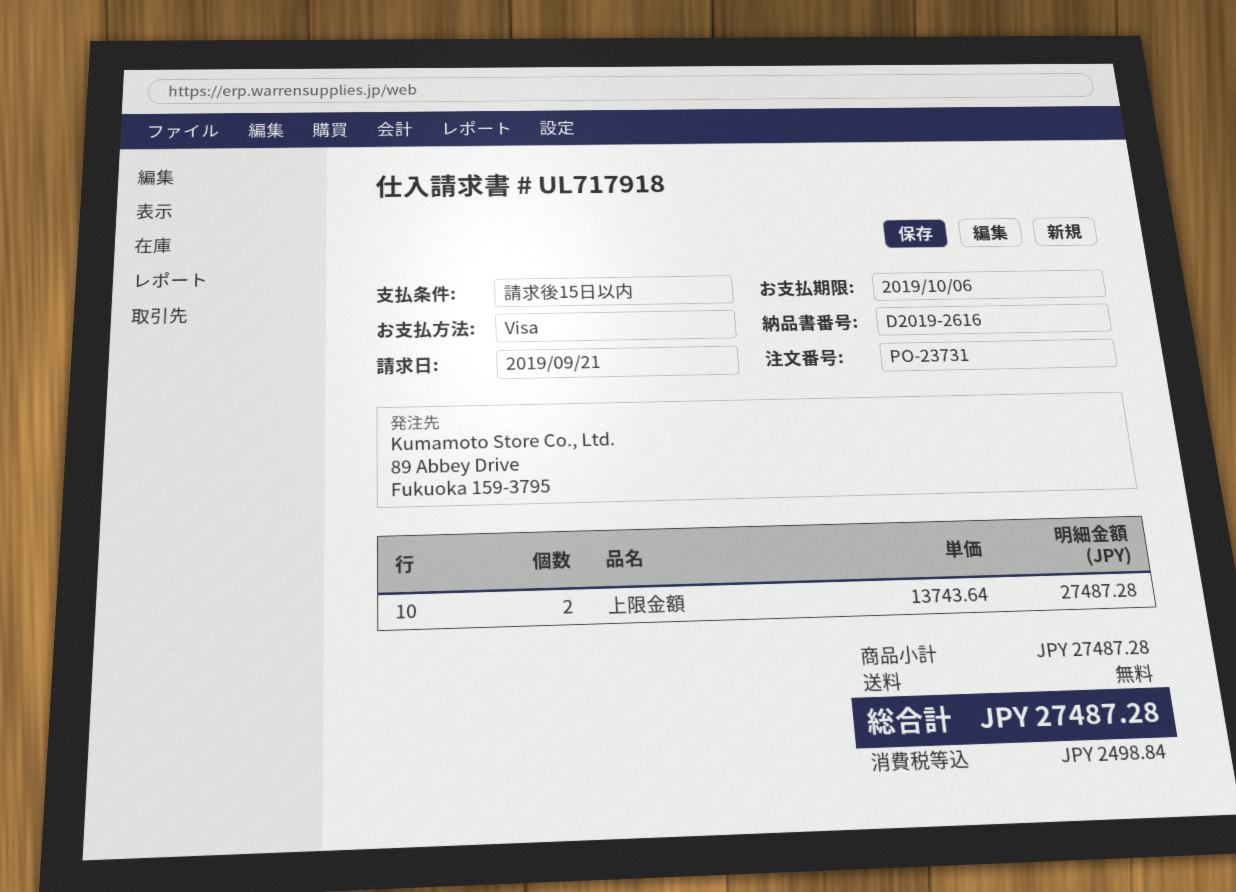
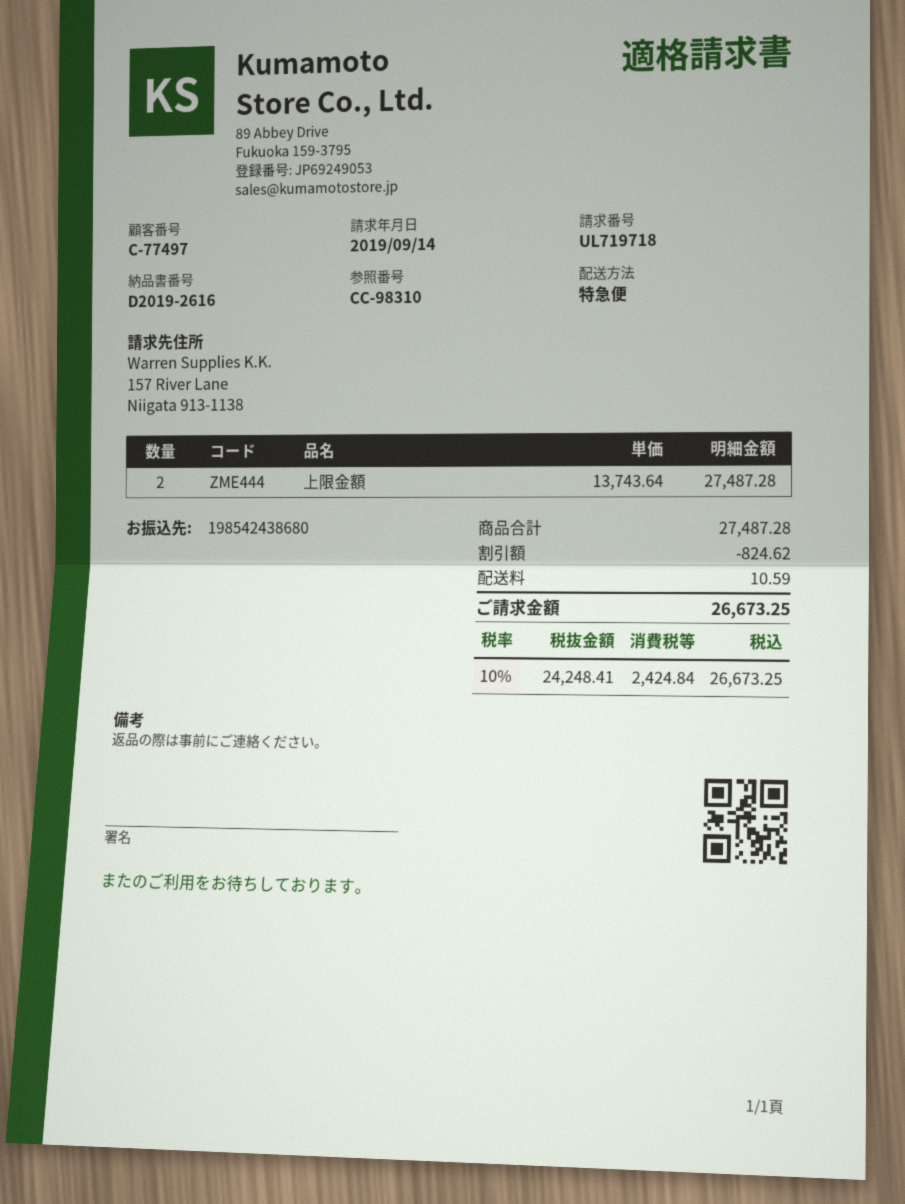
invoice number: UL717918 -> UL719718
invoice date: 2019-09-21 -> 2019-09-14
discount: none -> 824.62
shipping: 0.00 -> 10.59
tax: 2498.84 -> 2424.84
total: 27487.28 -> 26673.25

